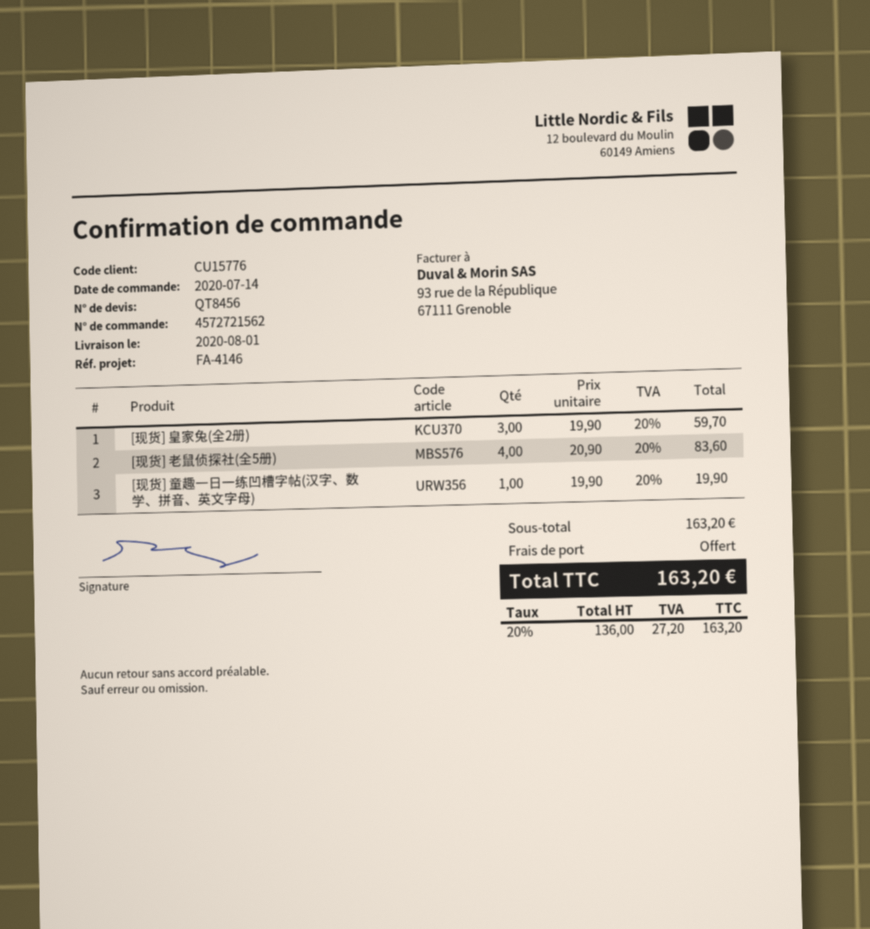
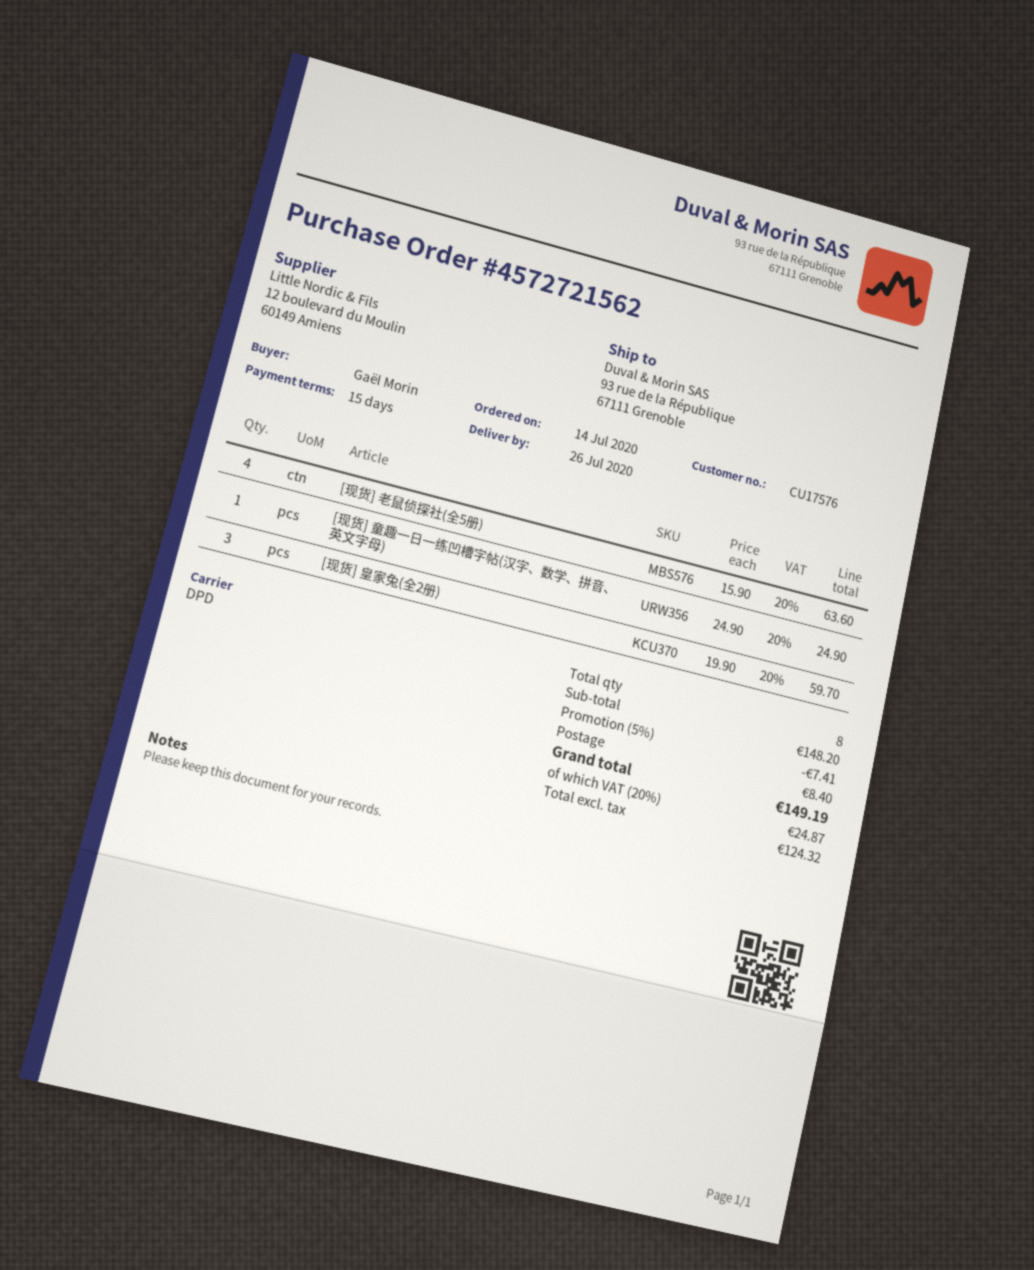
delivery date: 2020-08-01 -> 2020-07-26
customer number: CU15776 -> CU17576
[现货] 老鼠侦探社(全5册): 4 x 20.90 = 83.60 -> 4 x 15.90 = 63.60
[现货] 童趣一日一练凹槽字帖(汉字、数学、拼音、英文字母): 1 x 19.90 = 19.90 -> 1 x 24.90 = 24.90
subtotal: 163.20 -> 148.20
discount: none -> 5% = 7.41
shipping: 0.00 -> 8.40
net: 136.00 -> 124.32
tax: 20% = 27.20 -> 20% = 24.87
total: 163.20 -> 149.19

